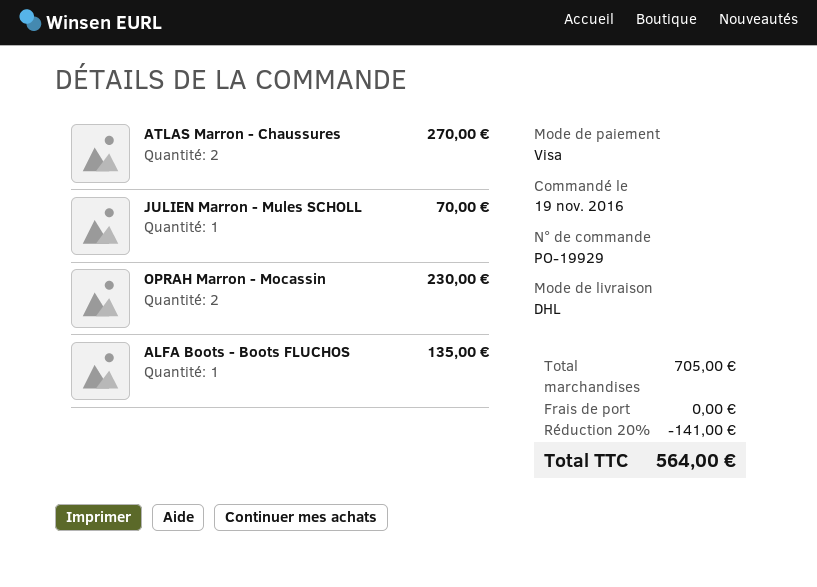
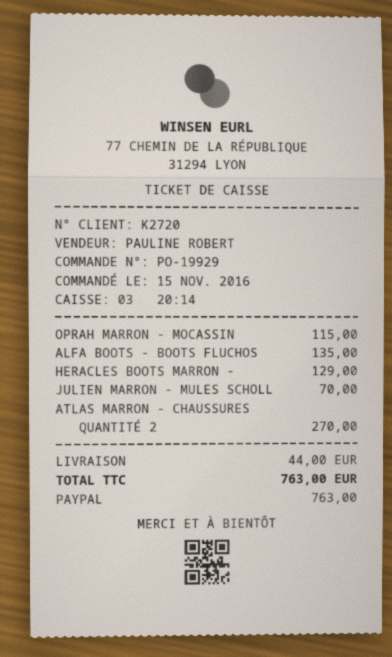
order date: 2016-11-19 -> 2016-11-15
payment method: Visa -> PayPal
OPRAH Marron - Mocassin: 2 for 230.00 -> 1 for 115.00
HERACLES BOOTS MARRON -: none -> 1 for 129.00
discount: 20% = 141.00 -> none
shipping: 0.00 -> 44.00
total: 564.00 -> 763.00

